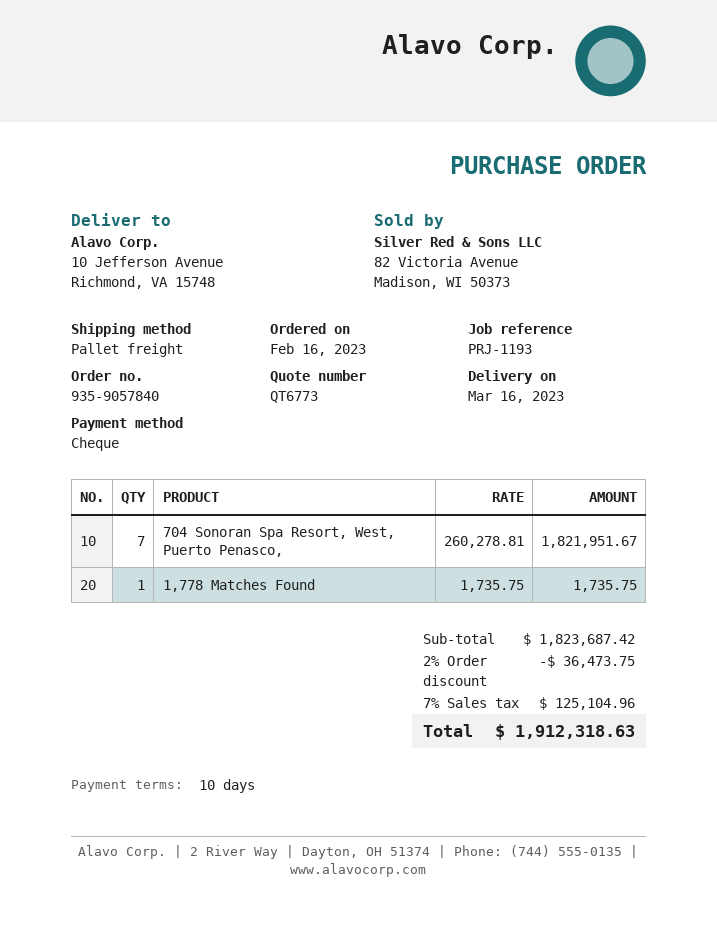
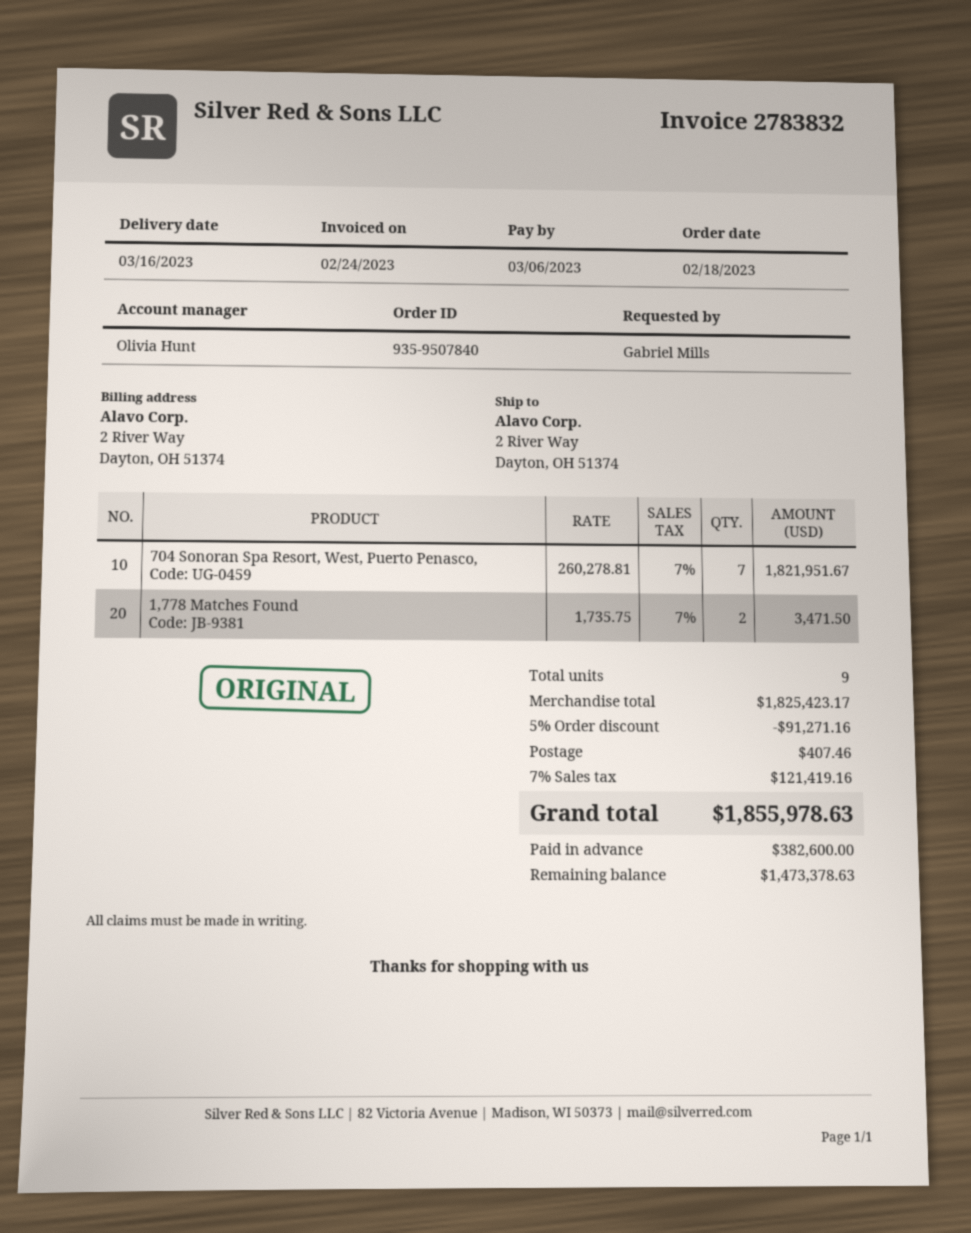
order number: 935-9057840 -> 935-9507840
order date: 2023-02-16 -> 2023-02-18
ship to: 10 Jefferson Avenue, Richmond, VA 15748 -> 2 River Way, Dayton, OH 51374
1,778 Matches Found: 1 x 1735.75 = 1735.75 -> 2 x 1735.75 = 3471.50
subtotal: 1823687.42 -> 1825423.17
discount: 2% = 36473.75 -> 5% = 91271.16
shipping: none -> 407.46
tax: 7% = 125104.96 -> 7% = 121419.16
total: 1912318.63 -> 1855978.63

